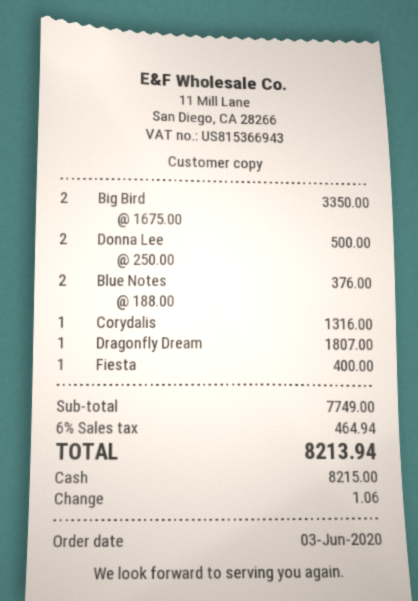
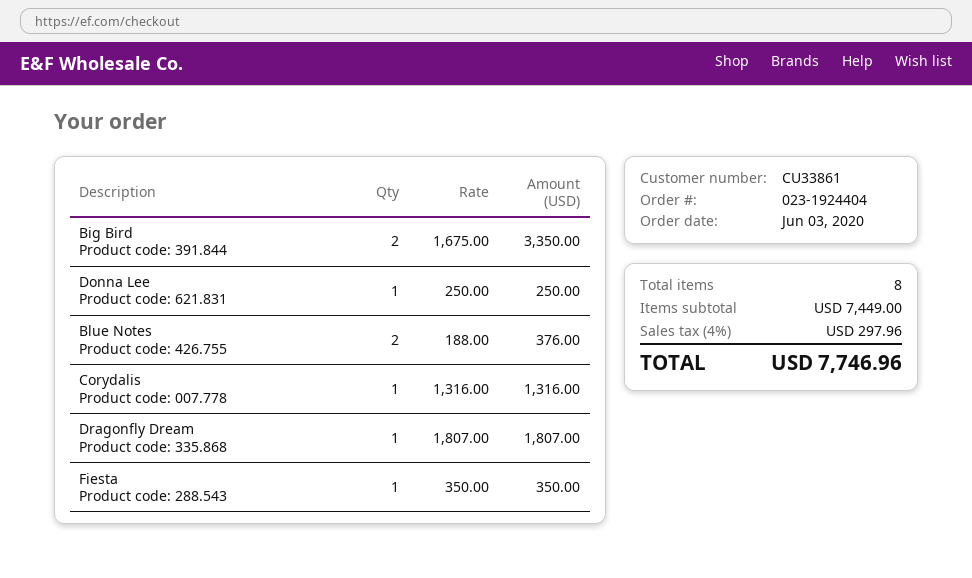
Donna Lee: 2 x 250.00 = 500.00 -> 1 x 250.00 = 250.00
Fiesta: 1 x 400.00 = 400.00 -> 1 x 350.00 = 350.00
subtotal: 7749.00 -> 7449.00
tax: 6% = 464.94 -> 4% = 297.96
total: 8213.94 -> 7746.96

